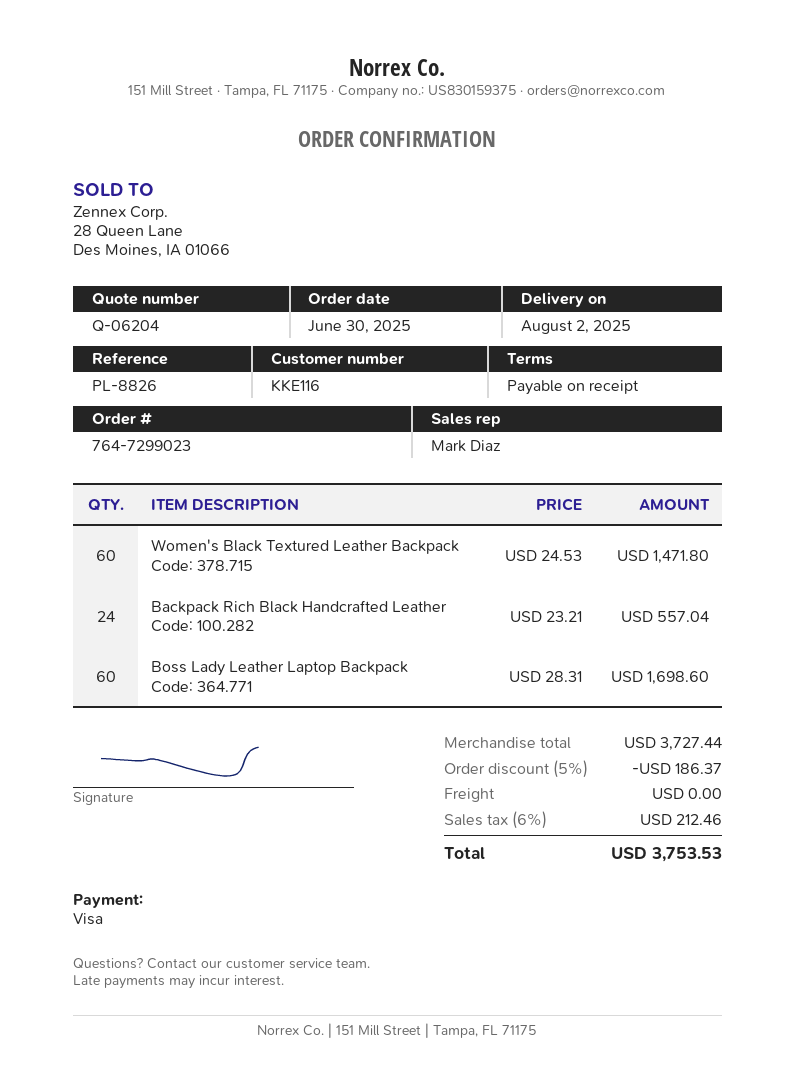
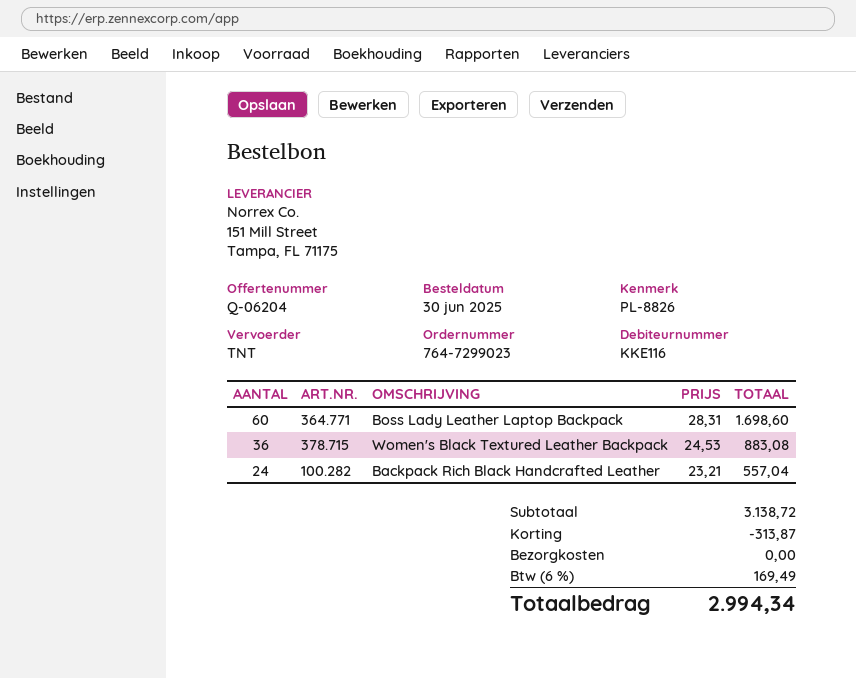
Women's Black Textured Leather Backpack: 60 x 24.53 = 1471.80 -> 36 x 24.53 = 883.08
subtotal: 3727.44 -> 3138.72
discount: 186.37 -> 313.87
tax: 6% = 212.46 -> 6% = 169.49
total: 3753.53 -> 2994.34

